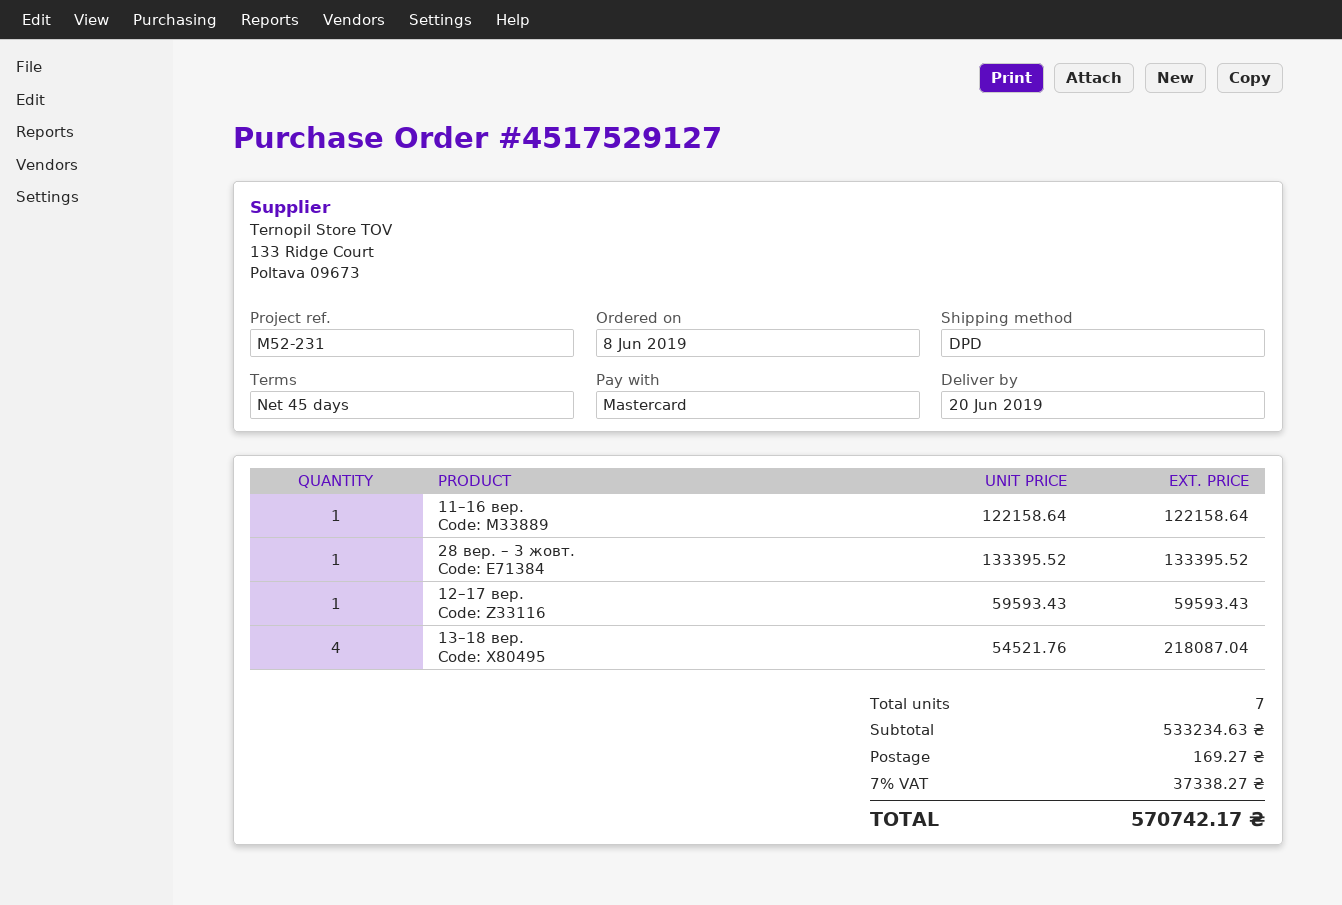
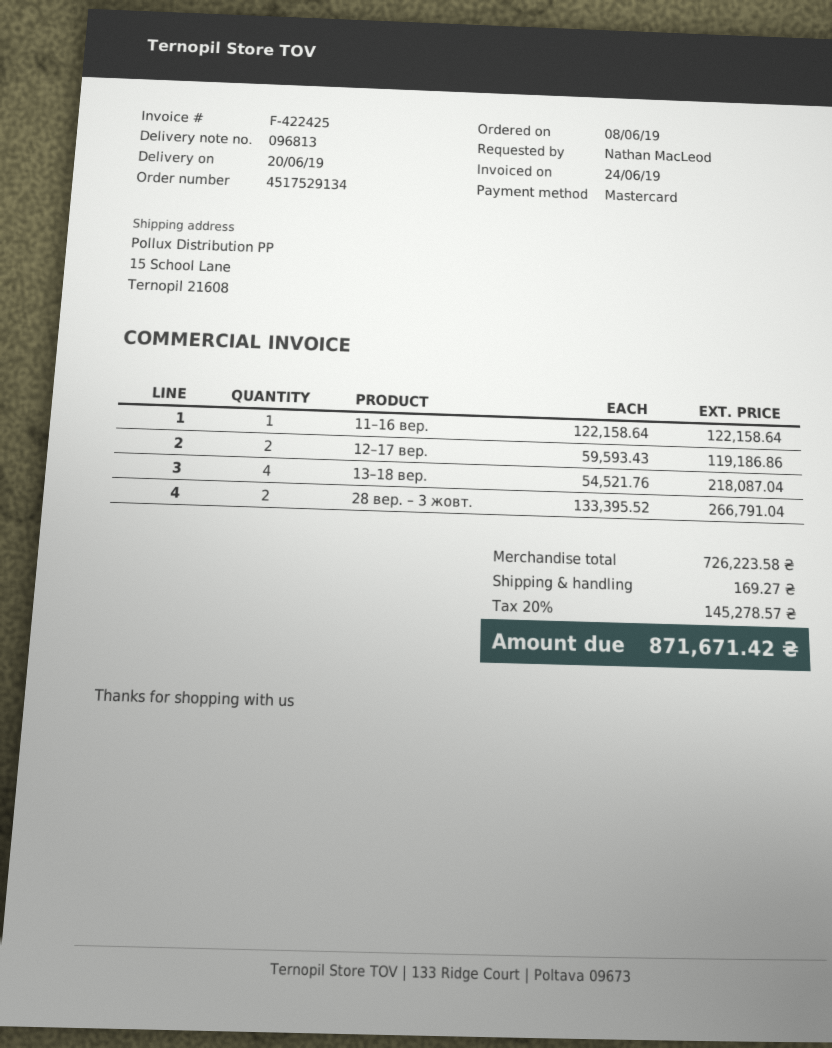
order number: 4517529127 -> 4517529134
28 вер. – 3 жовт.: 1 x 133395.52 = 133395.52 -> 2 x 133395.52 = 266791.04
12–17 вер.: 1 x 59593.43 = 59593.43 -> 2 x 59593.43 = 119186.86
subtotal: 533234.63 -> 726223.58
tax: 7% = 37338.27 -> 20% = 145278.57
total: 570742.17 -> 871671.42

